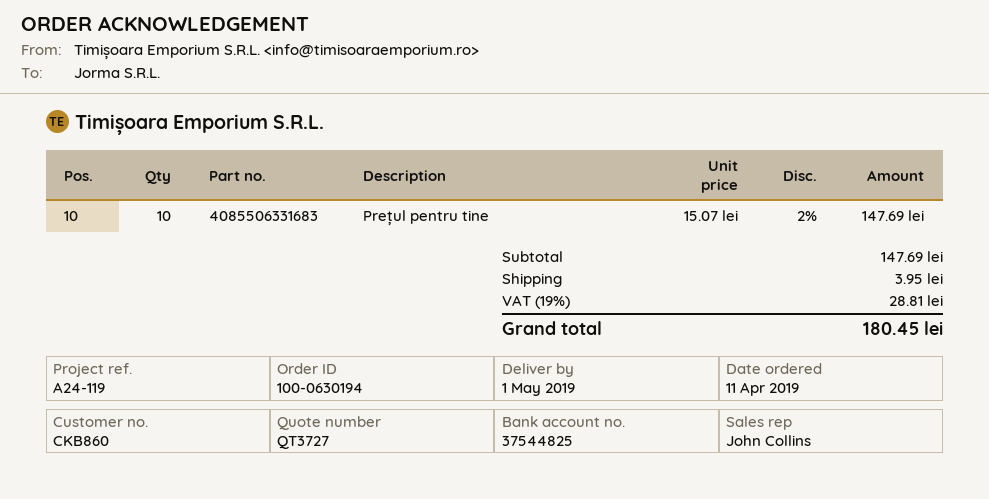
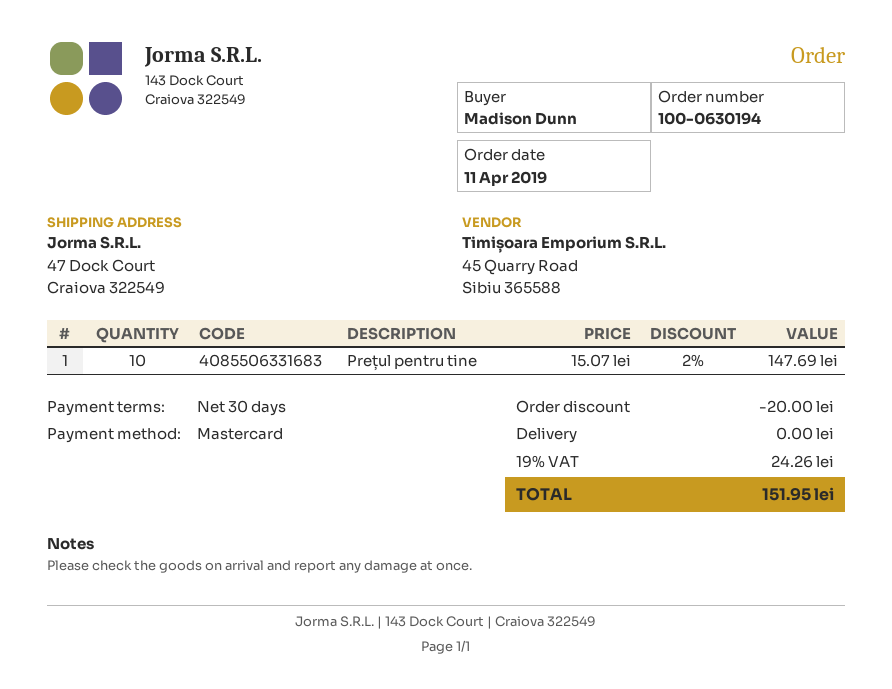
discount: none -> 20.00
shipping: 3.95 -> 0.00
tax: 19% = 28.81 -> 19% = 24.26
total: 180.45 -> 151.95

